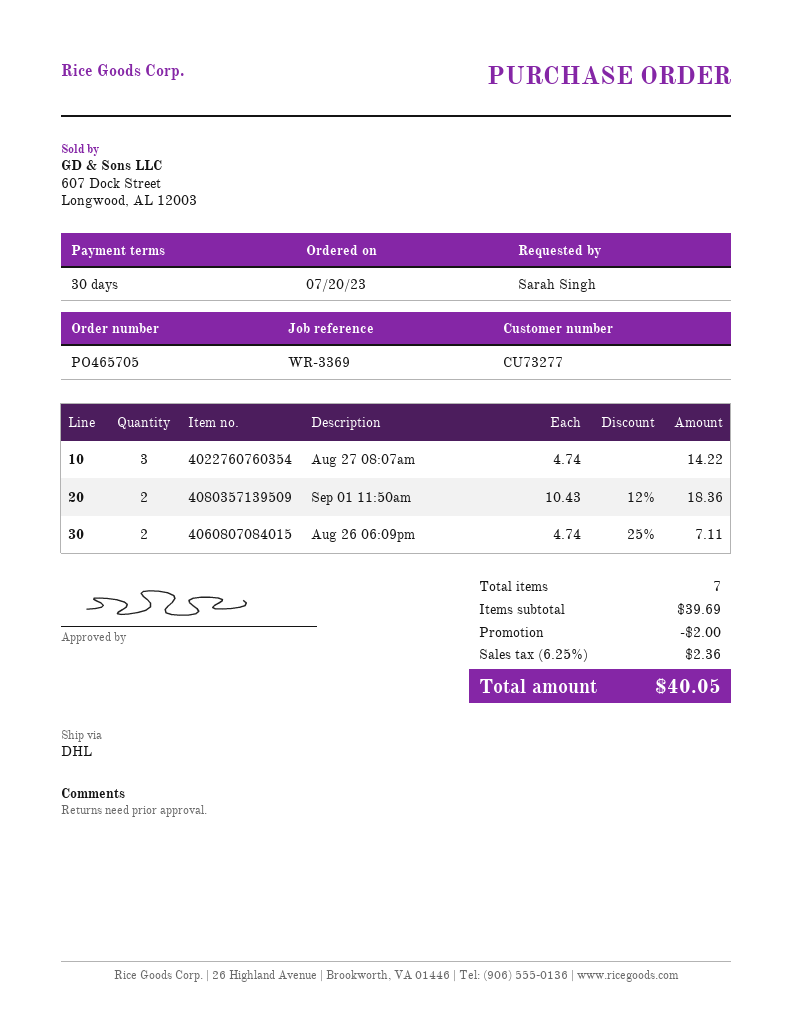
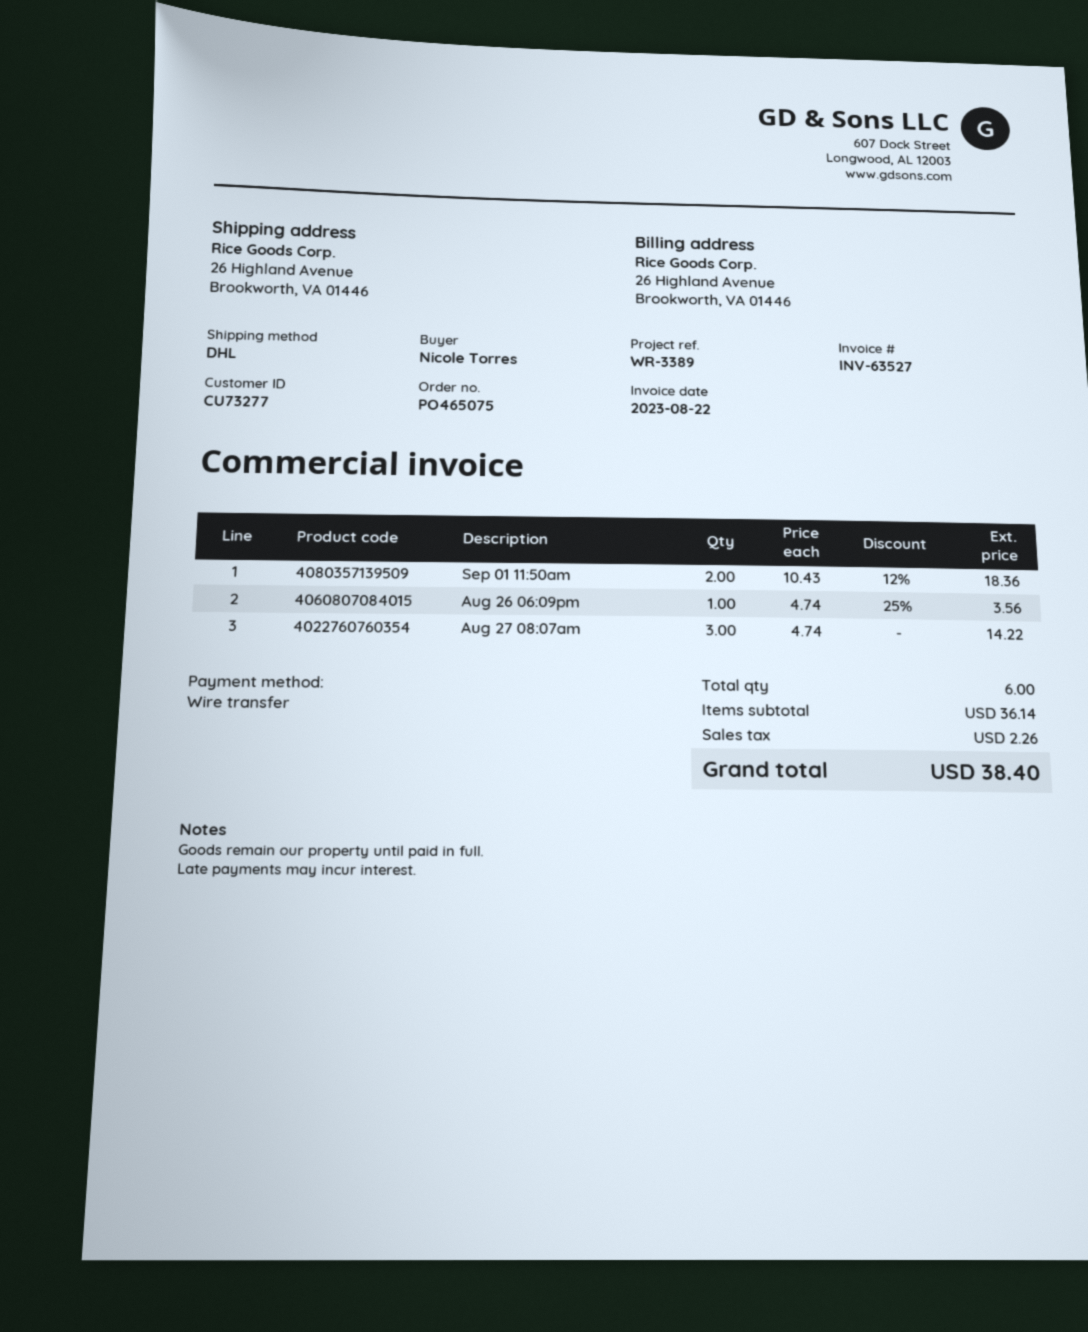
order number: PO465705 -> PO465075
reference: WR-3369 -> WR-3389
ordered by: Sarah Singh -> Nicole Torres
Aug 26 06:09pm: 2 x 4.74 - 25% = 7.11 -> 1 x 4.74 - 25% = 3.56
total quantity: 7 -> 6
subtotal: 39.69 -> 36.14
discount: 2.00 -> none
tax: 2.36 -> 2.26
total: 40.05 -> 38.40

